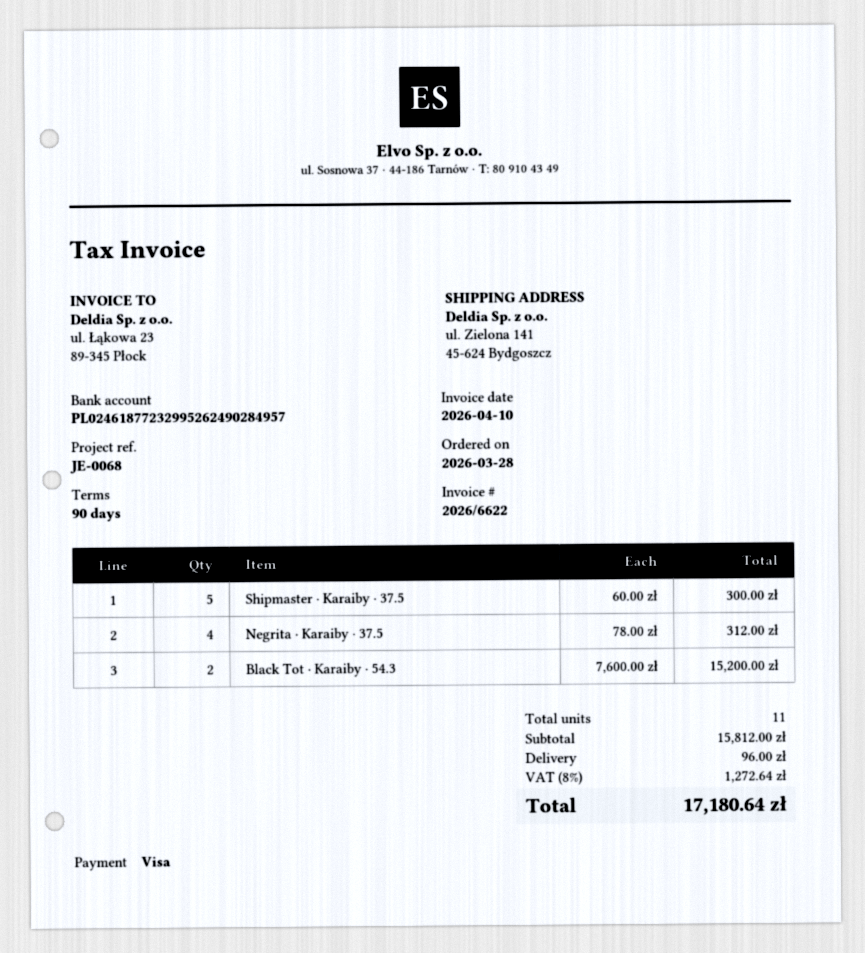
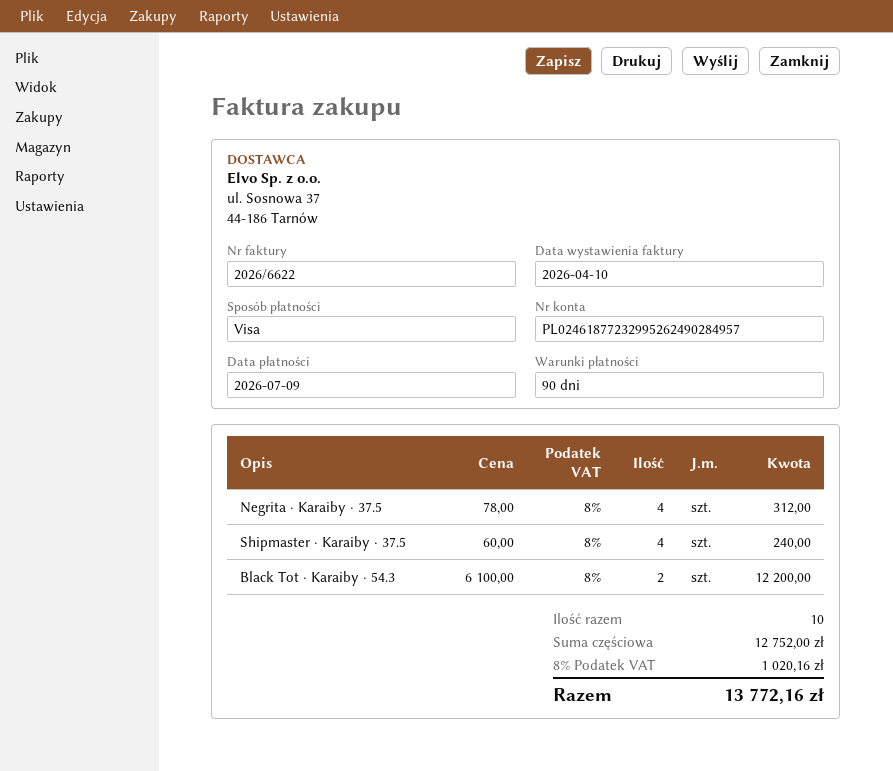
Shipmaster · Karaiby · 37.5: 5 x 60.00 = 300.00 -> 4 x 60.00 = 240.00
Black Tot · Karaiby · 54.3: 2 x 7600.00 = 15200.00 -> 2 x 6100.00 = 12200.00
total quantity: 11 -> 10
subtotal: 15812.00 -> 12752.00
shipping: 96.00 -> none
tax: 8% = 1272.64 -> 8% = 1020.16
total: 17180.64 -> 13772.16

